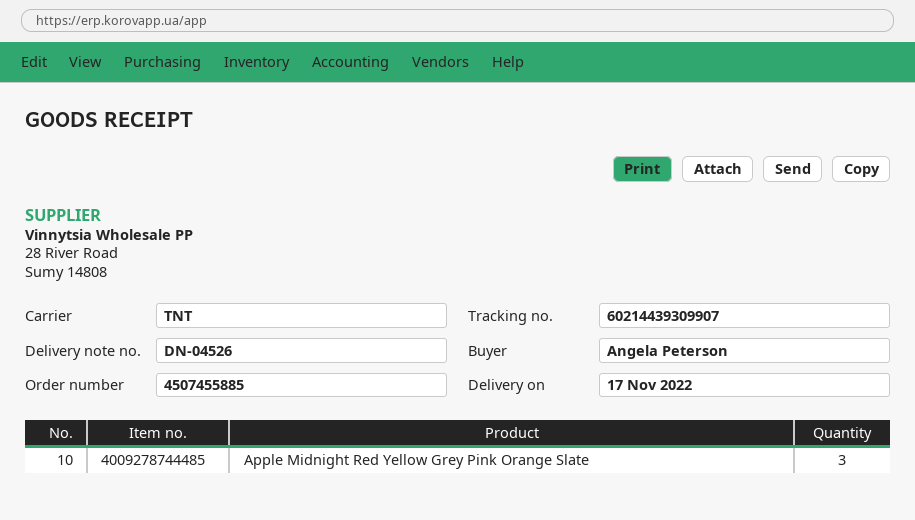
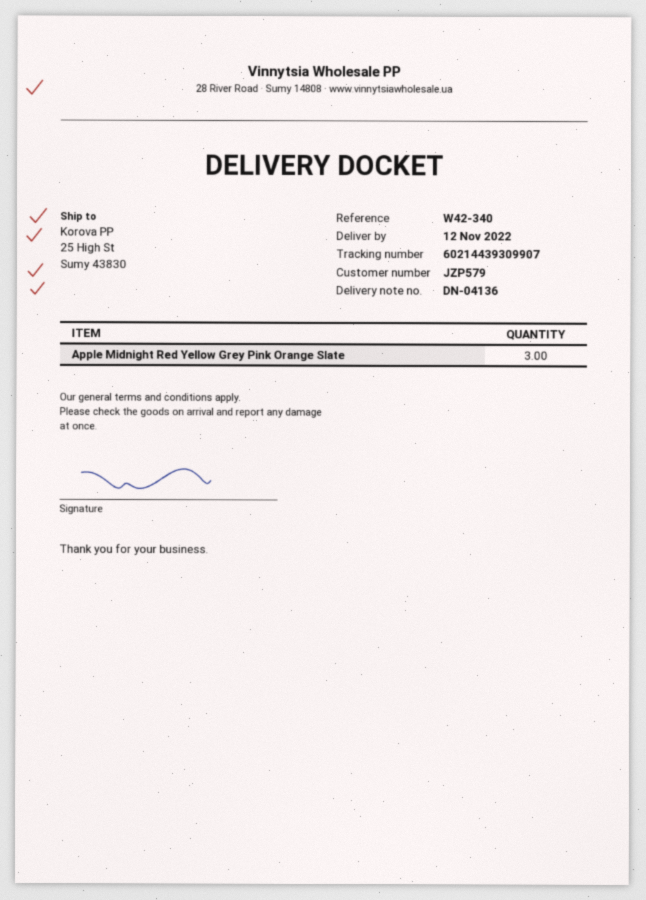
delivery note number: DN-04526 -> DN-04136
delivery date: 2022-11-17 -> 2022-11-12

